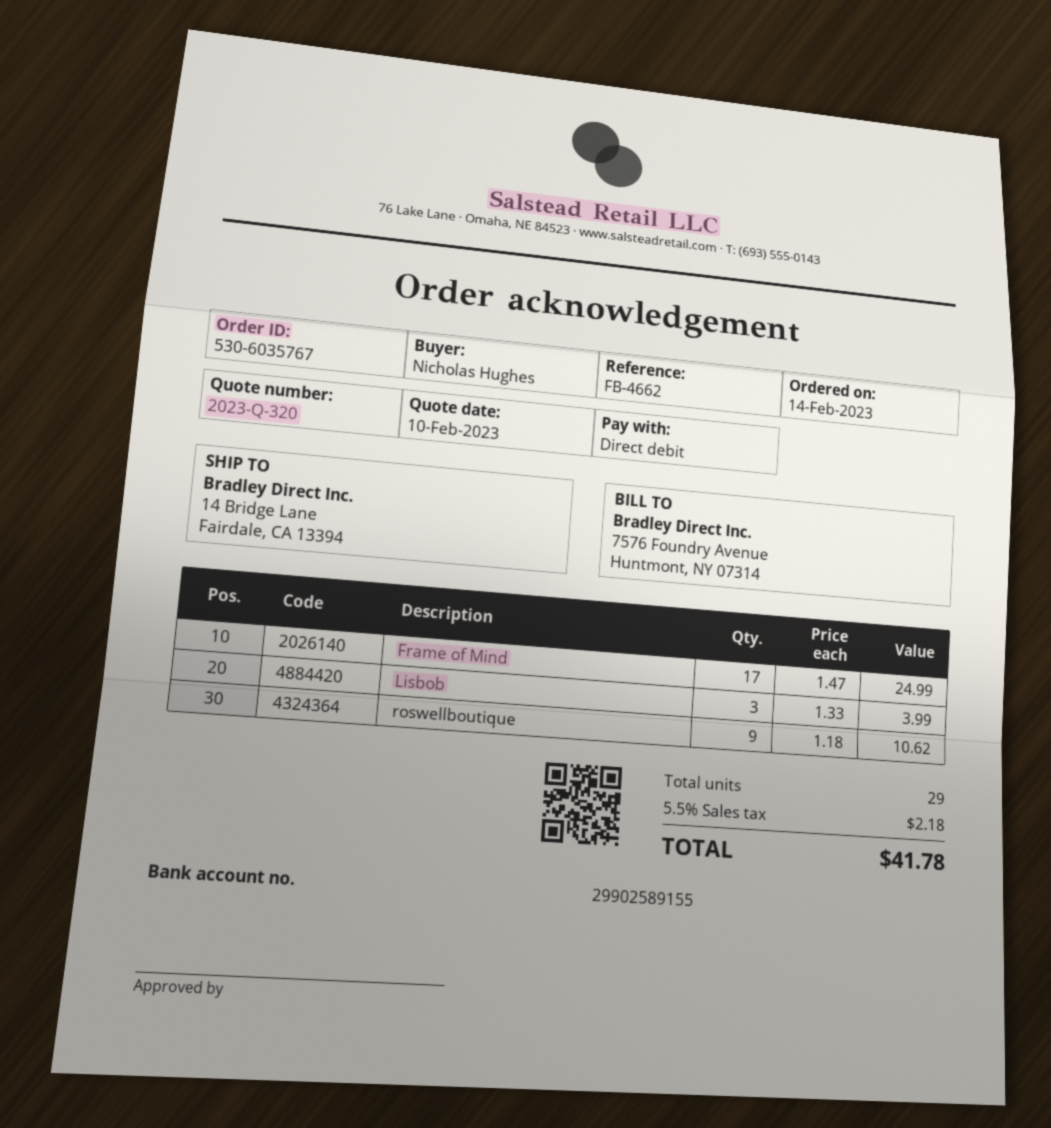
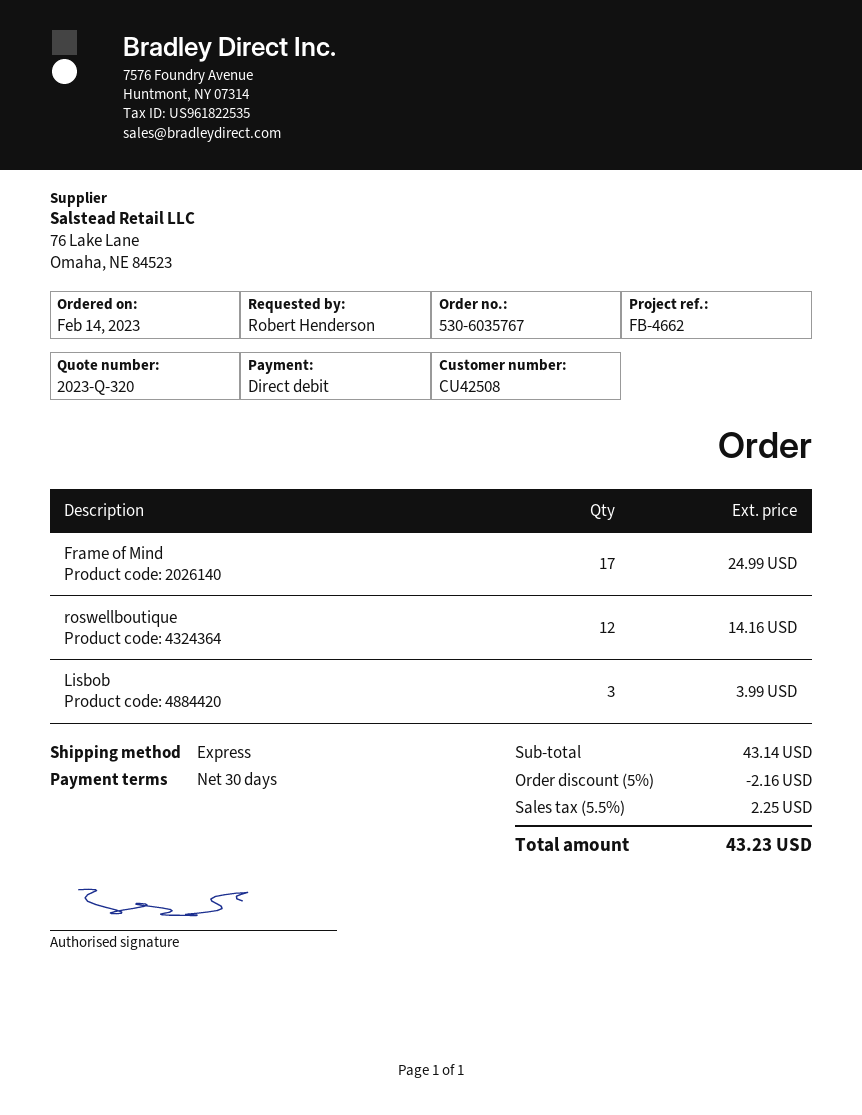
ordered by: Nicholas Hughes -> Robert Henderson
roswellboutique: 9 for 10.62 -> 12 for 14.16
discount: none -> 5% = 2.16
tax: 5.5% = 2.18 -> 5.5% = 2.25
total: 41.78 -> 43.23

